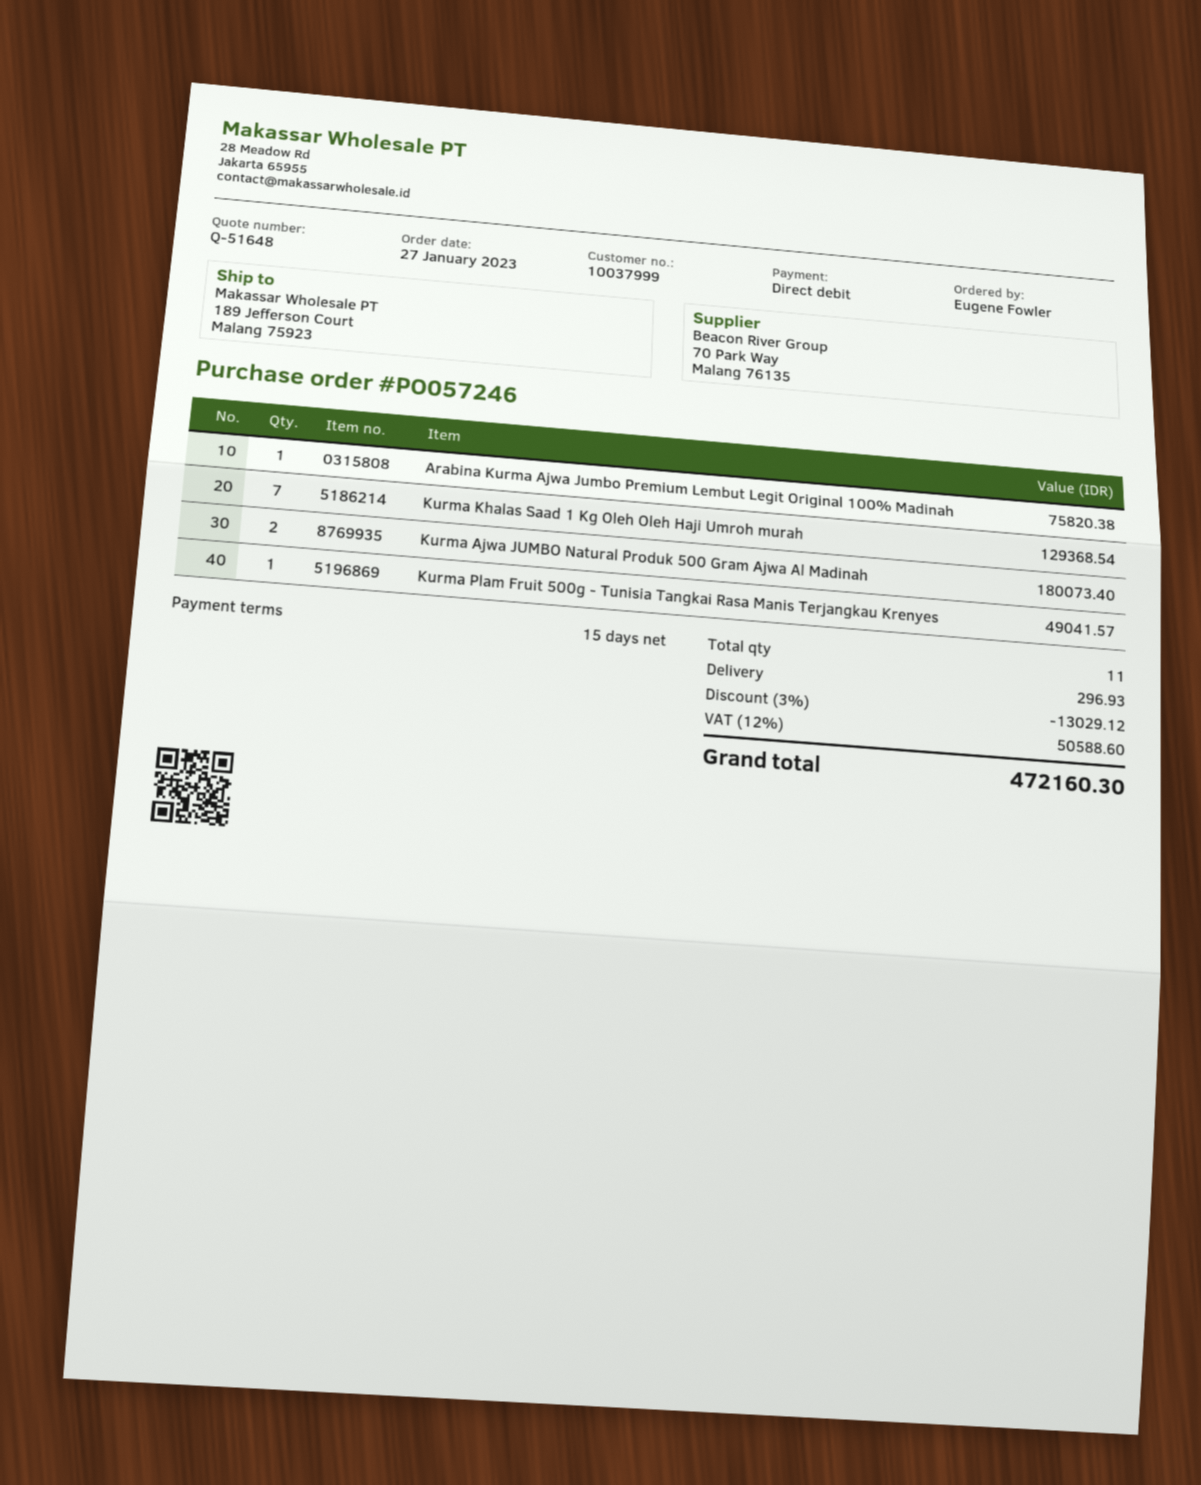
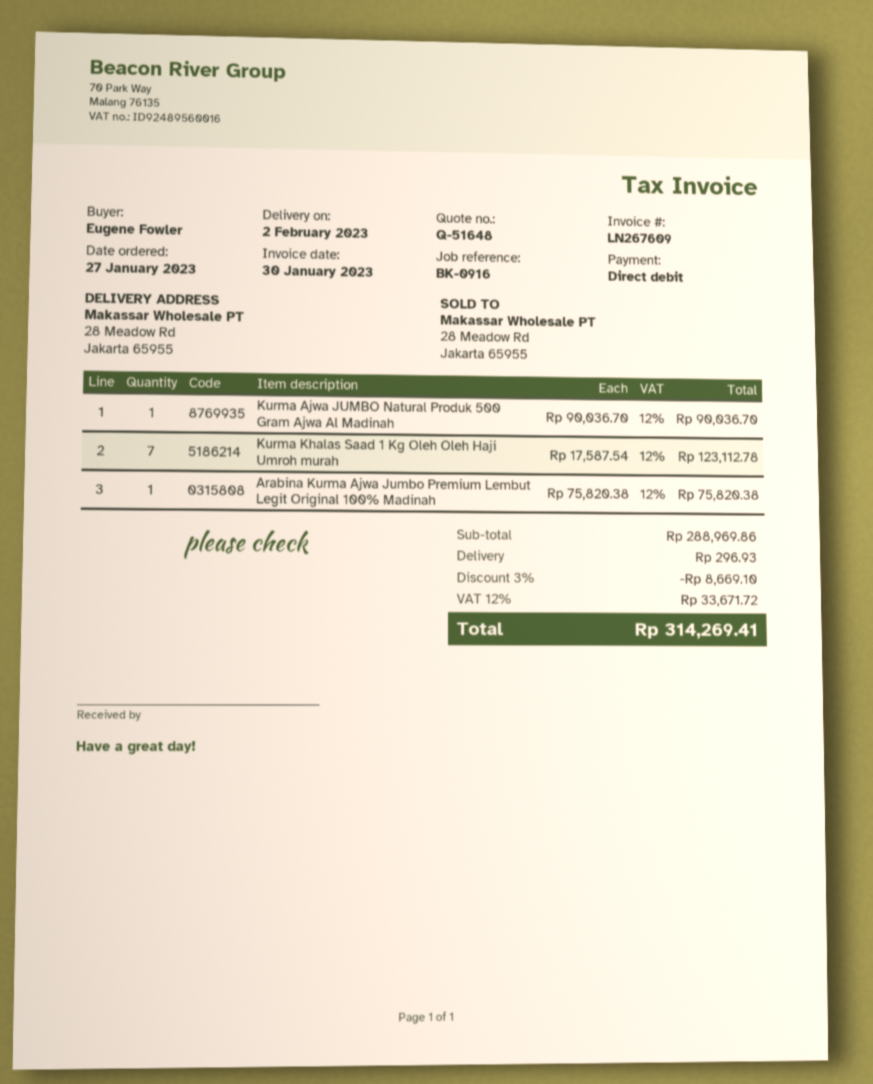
ship to: 189 Jefferson Court, Malang 75923 -> 28 Meadow Rd, Jakarta 65955
Kurma Khalas Saad 1 Kg Oleh Oleh Haji Umroh murah: 7 for 129368.54 -> 7 for 123112.78
Kurma Ajwa JUMBO Natural Produk 500 Gram Ajwa Al Madinah: 2 for 180073.40 -> 1 for 90036.70
Kurma Plam Fruit 500g - Tunisia Tangkai Rasa Manis Terjangkau Krenyes: 1 for 49041.57 -> none
discount: 3% = 13029.12 -> 3% = 8669.10
tax: 12% = 50588.60 -> 12% = 33671.72
total: 472160.30 -> 314269.41

